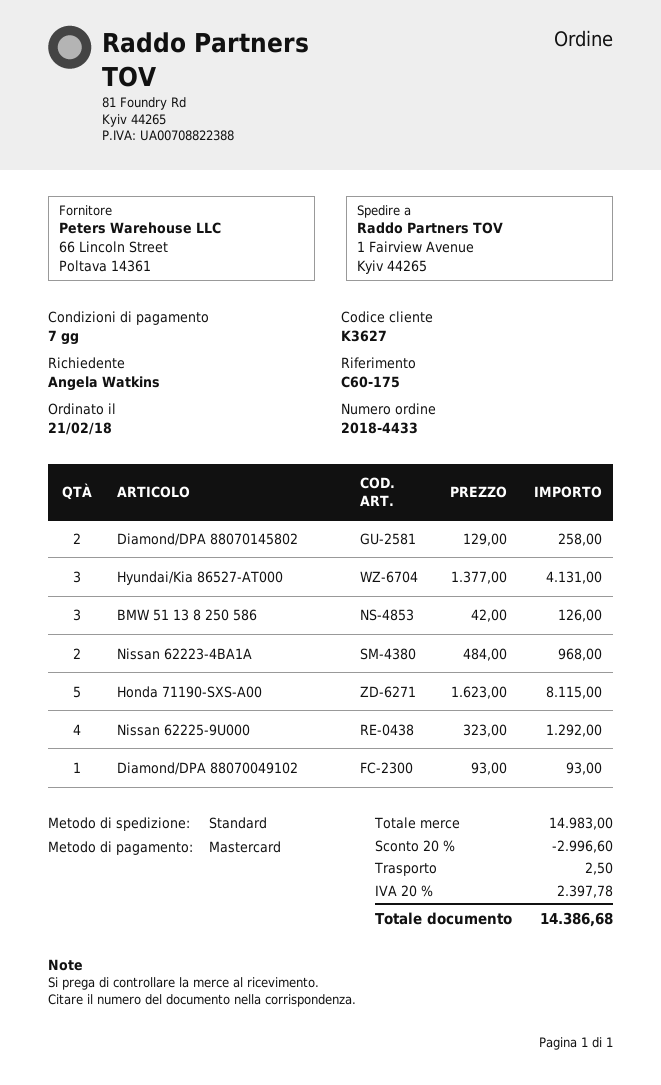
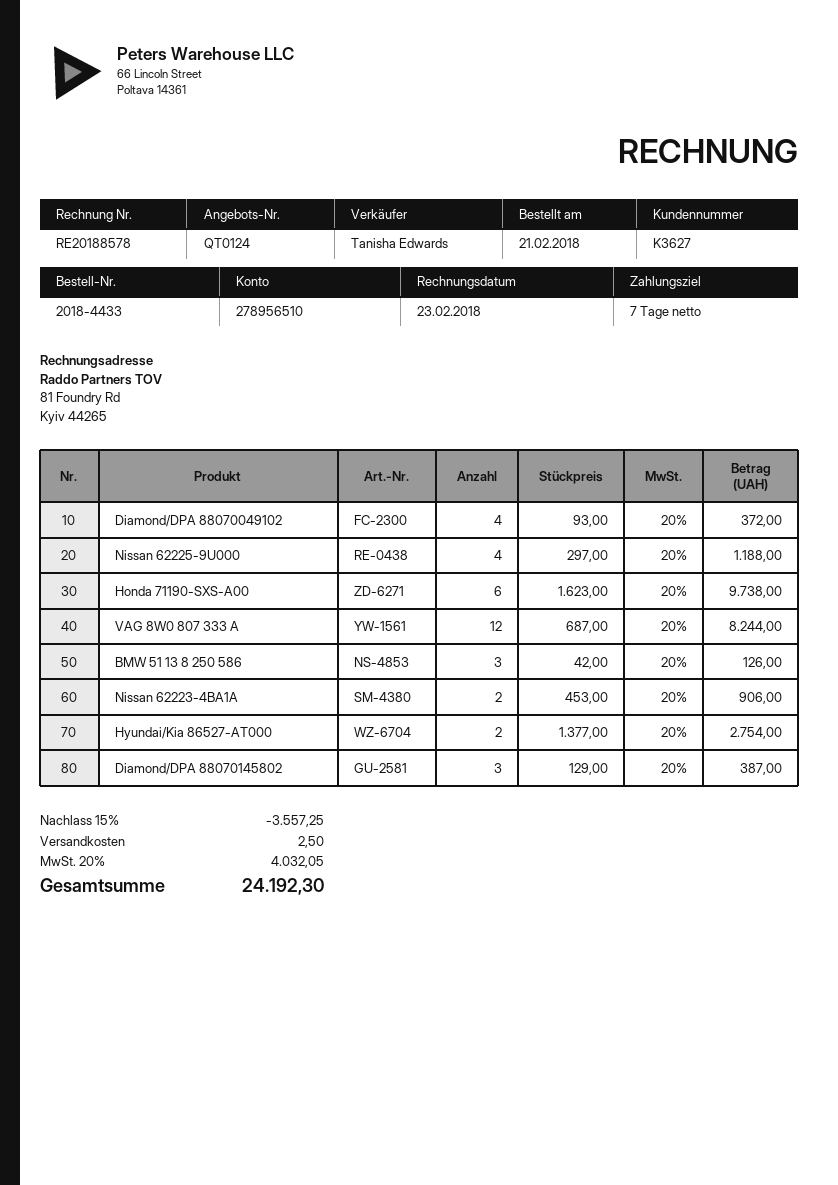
Diamond/DPA 88070145802: 2 x 129.00 = 258.00 -> 3 x 129.00 = 387.00
Hyundai/Kia 86527-AT000: 3 x 1377.00 = 4131.00 -> 2 x 1377.00 = 2754.00
Nissan 62223-4BA1A: 2 x 484.00 = 968.00 -> 2 x 453.00 = 906.00
Honda 71190-SXS-A00: 5 x 1623.00 = 8115.00 -> 6 x 1623.00 = 9738.00
Nissan 62225-9U000: 4 x 323.00 = 1292.00 -> 4 x 297.00 = 1188.00
Diamond/DPA 88070049102: 1 x 93.00 = 93.00 -> 4 x 93.00 = 372.00
VAG 8W0 807 333 A: none -> 12 x 687.00 = 8244.00
discount: 20% = 2996.60 -> 15% = 3557.25
tax: 20% = 2397.78 -> 20% = 4032.05
total: 14386.68 -> 24192.30

